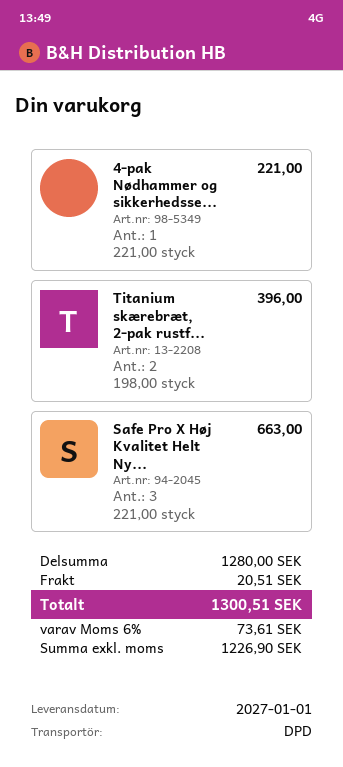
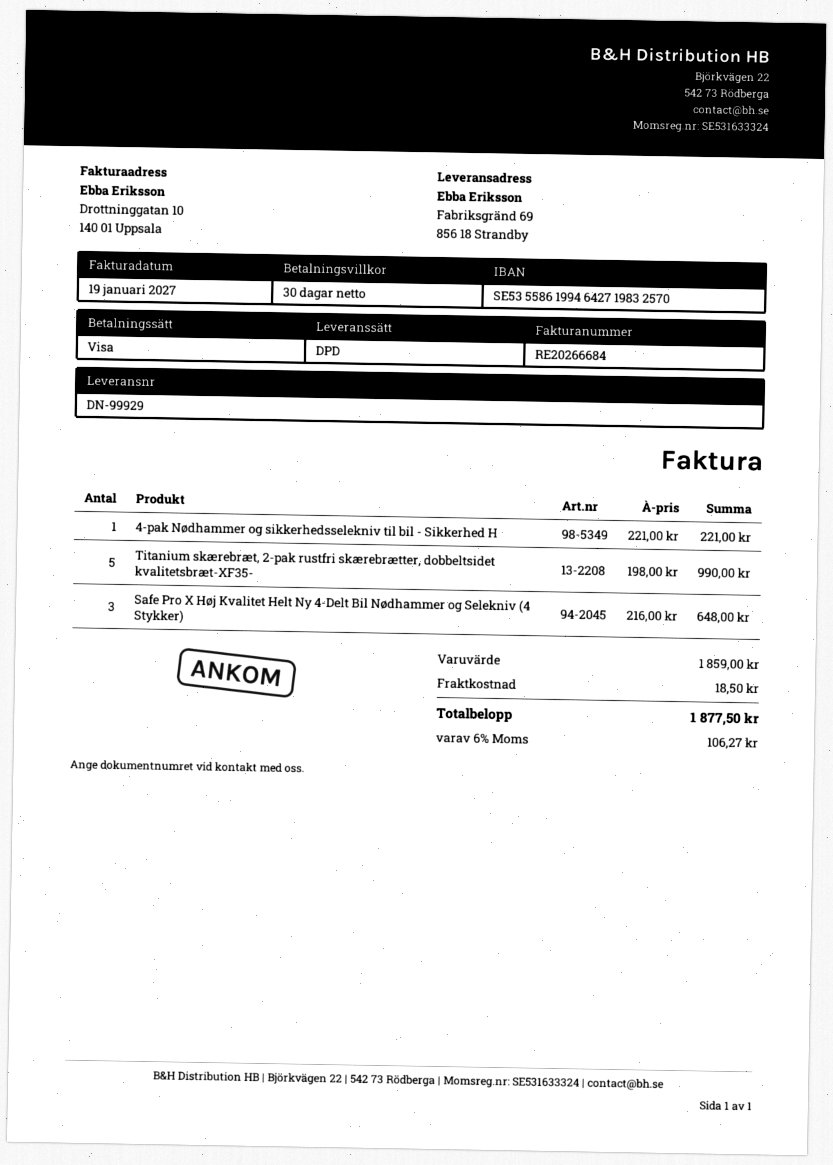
Titanium skærebræt, 2-pak rustf...: 2 x 198.00 = 396.00 -> 5 x 198.00 = 990.00
Safe Pro X Høj Kvalitet Helt Ny...: 3 x 221.00 = 663.00 -> 3 x 216.00 = 648.00
subtotal: 1280.00 -> 1859.00
shipping: 20.51 -> 18.50
tax: 6% = 73.61 -> 6% = 106.27
total: 1300.51 -> 1877.50

